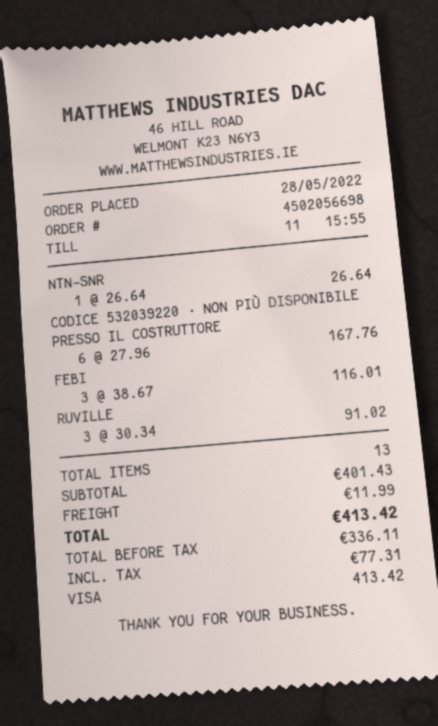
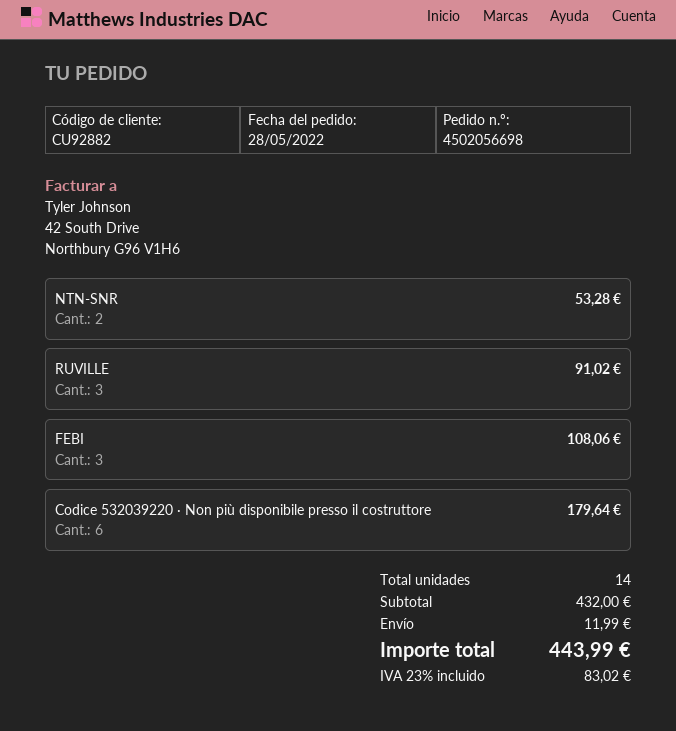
NTN-SNR: 1 for 26.64 -> 2 for 53.28
CODICE 532039220 · NON PIÙ DISPONIBILE PRESSO IL COSTRUTTORE: 6 for 167.76 -> 6 for 179.64
FEBI: 3 for 116.01 -> 3 for 108.06
total quantity: 13 -> 14
subtotal: 401.43 -> 432.00
tax: 77.31 -> 83.02
total: 413.42 -> 443.99

